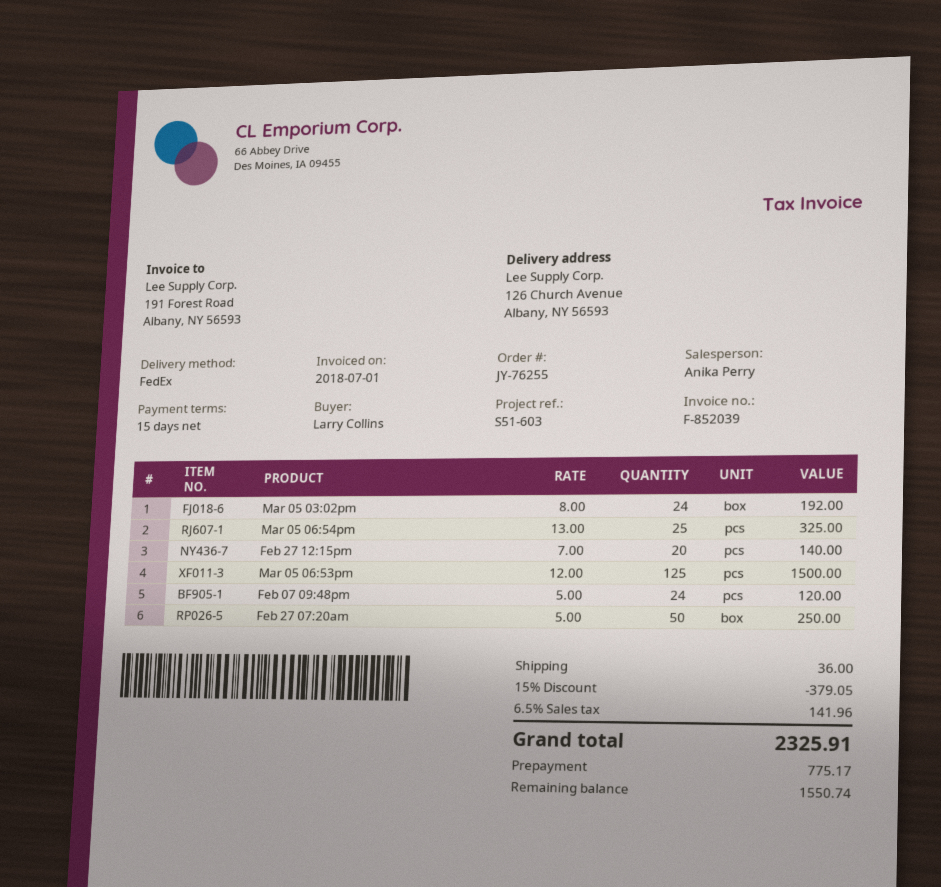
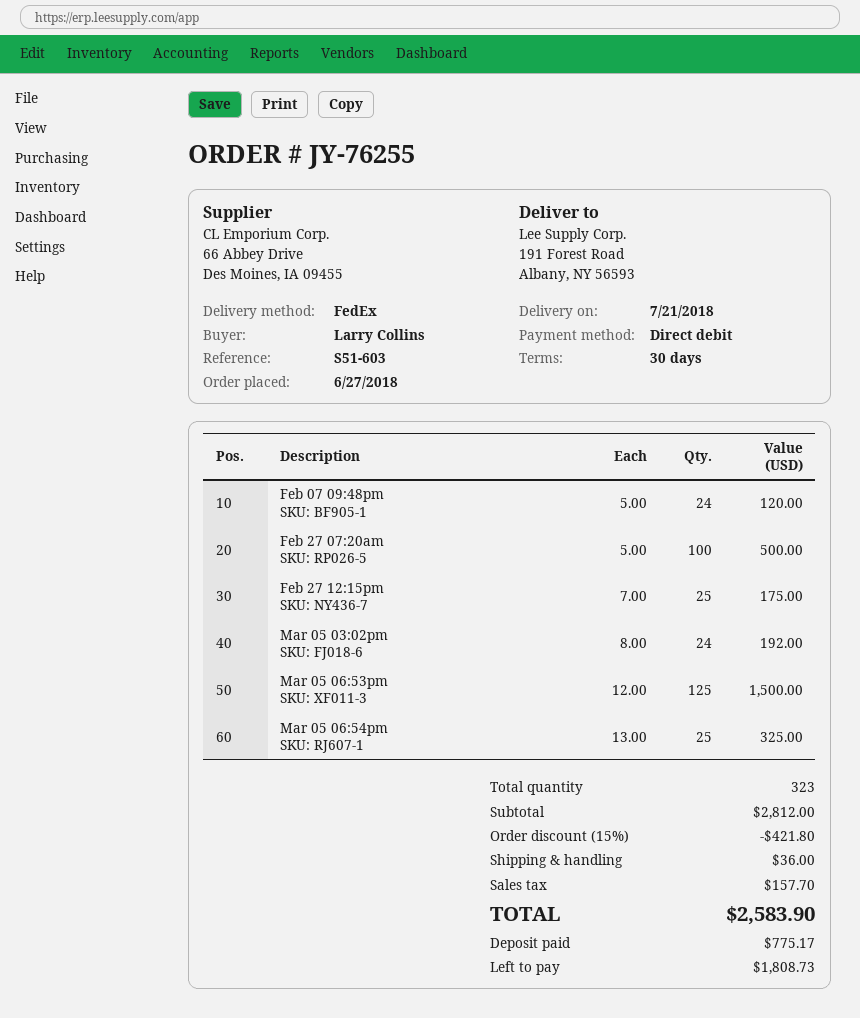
payment terms: 15 days -> 30 days
ship to: 126 Church Avenue, Albany, NY 56593 -> 191 Forest Road, Albany, NY 56593
Feb 27 12:15pm: 20 x 7.00 = 140.00 -> 25 x 7.00 = 175.00
Feb 27 07:20am: 50 x 5.00 = 250.00 -> 100 x 5.00 = 500.00
discount: 15% = 379.05 -> 15% = 421.80
tax: 141.96 -> 157.70
total: 2325.91 -> 2583.90
balance: 1550.74 -> 1808.73

